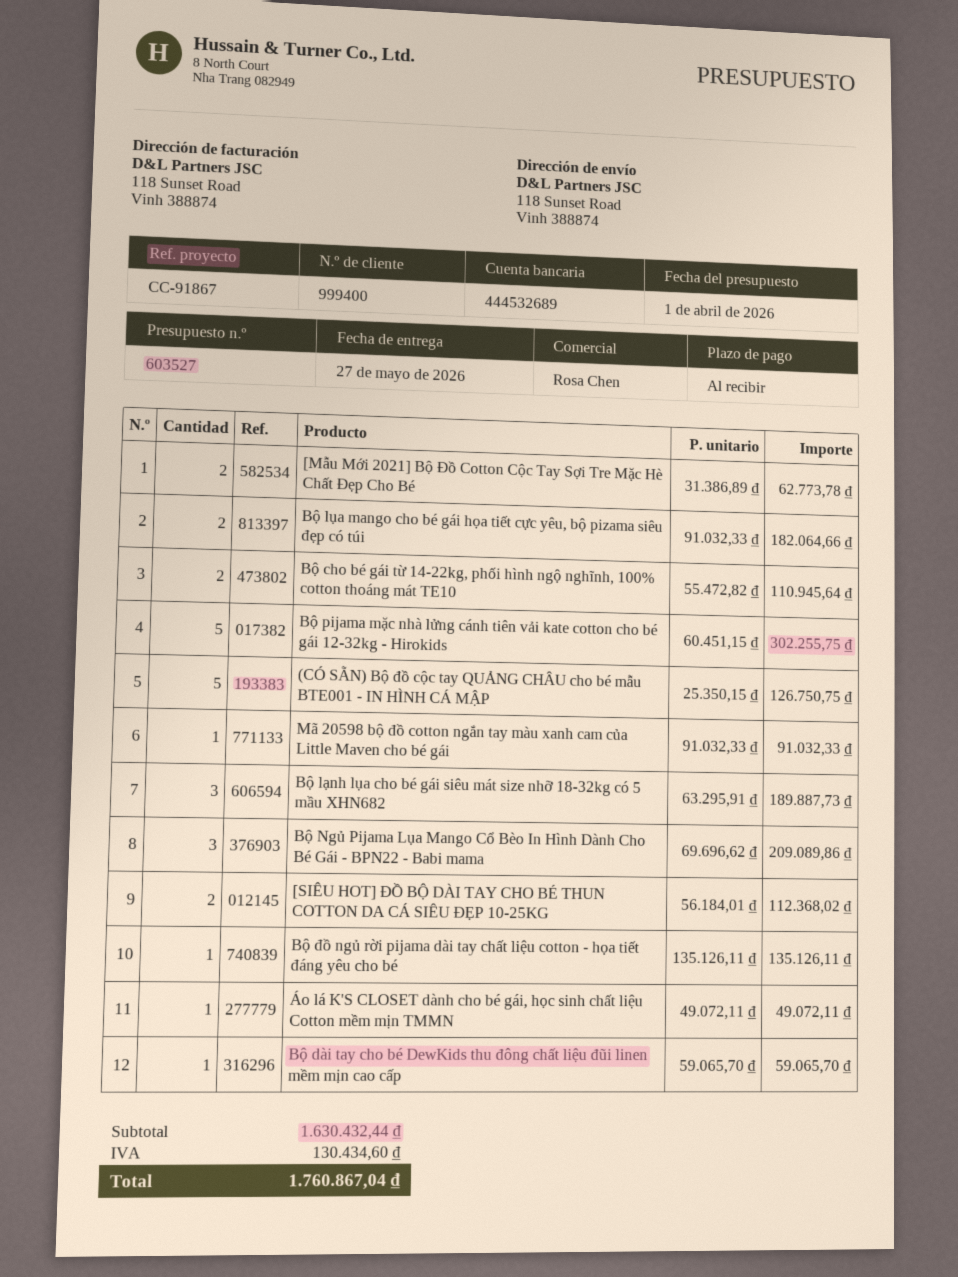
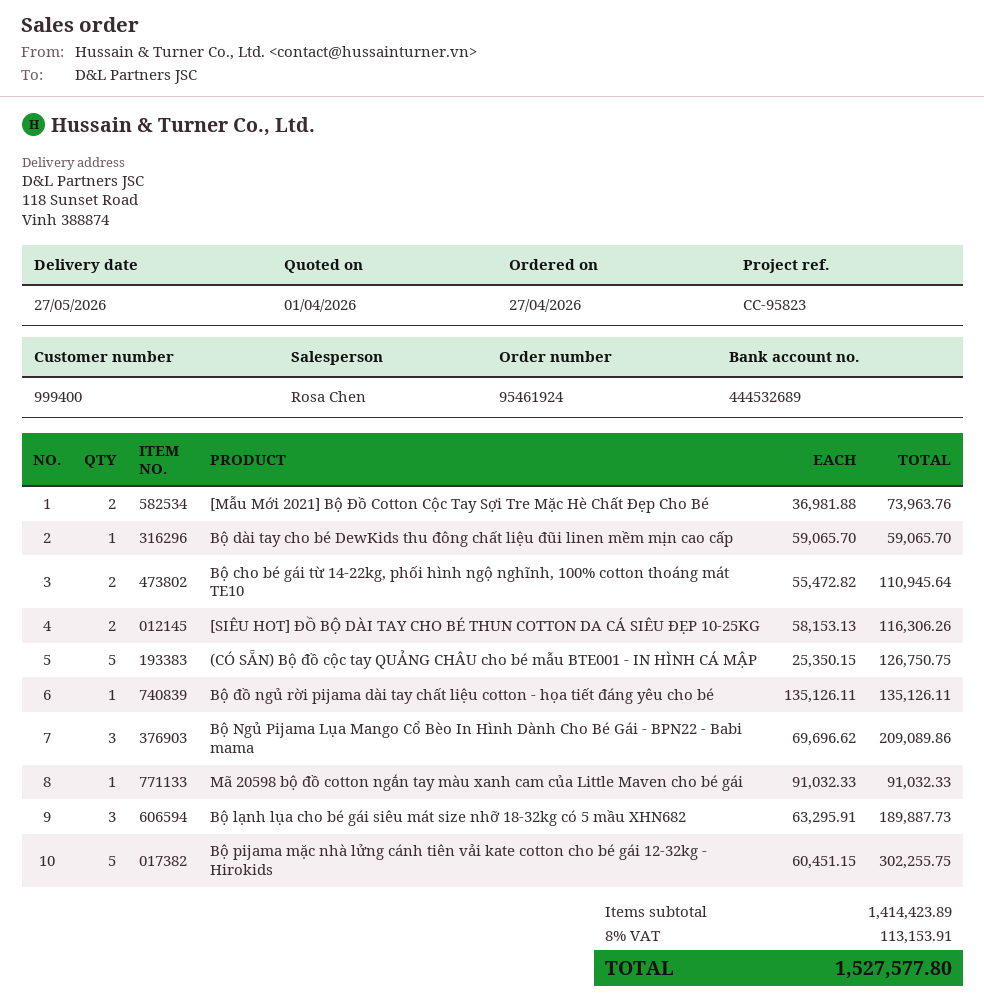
reference: CC-91867 -> CC-95823
[Mẫu Mới 2021] Bộ Đồ Cotton Cộc Tay Sợi Tre Mặc Hè Chất Đẹp Cho Bé: 2 x 31386.89 = 62773.78 -> 2 x 36981.88 = 73963.76
Bộ lụa mango cho bé gái họa tiết cực yêu, bộ pizama siêu đẹp có túi: 2 x 91032.33 = 182064.66 -> none
[SIÊU HOT] ĐỒ BỘ DÀI TAY CHO BÉ THUN COTTON DA CÁ SIÊU ĐẸP 10-25KG: 2 x 56184.01 = 112368.02 -> 2 x 58153.13 = 116306.26
Áo lá K'S CLOSET dành cho bé gái, học sinh chất liệu Cotton mềm mịn TMMN: 1 x 49072.11 = 49072.11 -> none
subtotal: 1630432.44 -> 1414423.89
tax: 130434.60 -> 113153.91
total: 1760867.04 -> 1527577.80

